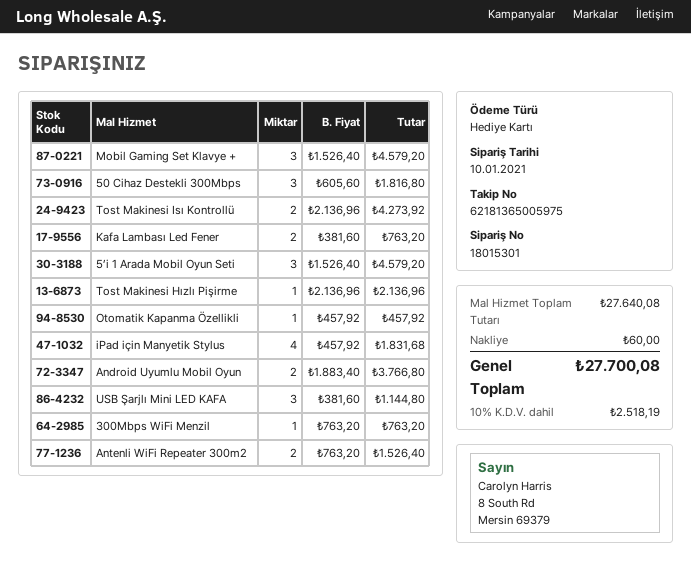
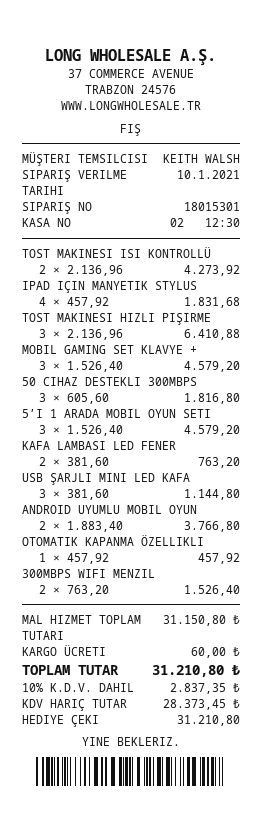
Tost Makinesi Hızlı Pişirme: 1 x 2136.96 = 2136.96 -> 3 x 2136.96 = 6410.88
300Mbps WiFi Menzil: 1 x 763.20 = 763.20 -> 2 x 763.20 = 1526.40
Antenli WiFi Repeater 300m2: 2 x 763.20 = 1526.40 -> none
subtotal: 27640.08 -> 31150.80
tax: 10% = 2518.19 -> 10% = 2837.35
total: 27700.08 -> 31210.80

